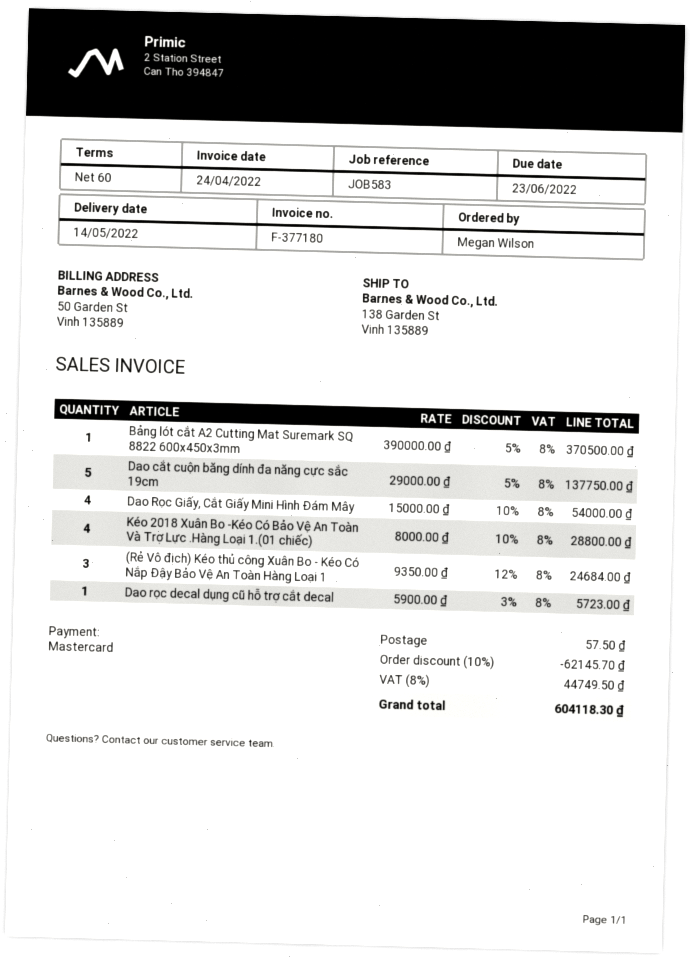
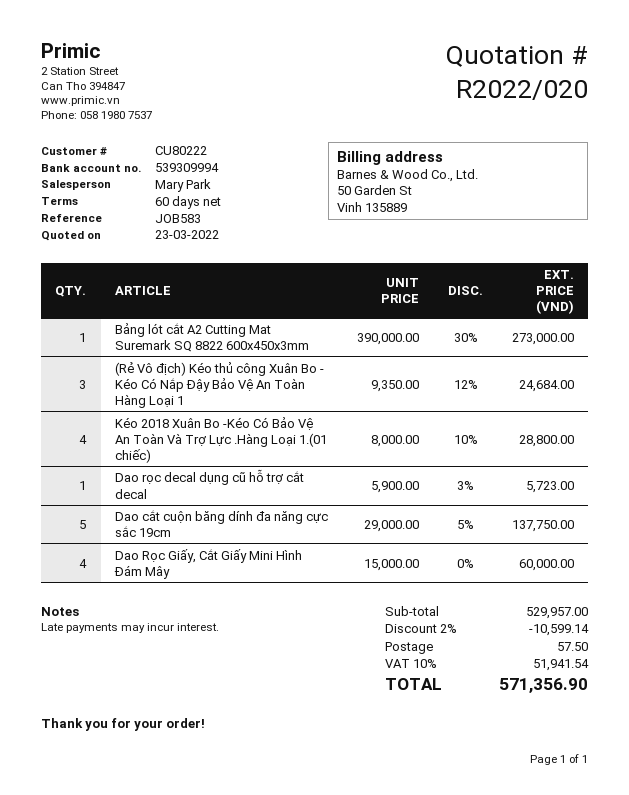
Bảng lót cắt A2 Cutting Mat Suremark SQ 8822 600x450x3mm: 1 x 390000.00 - 5% = 370500.00 -> 1 x 390000.00 - 30% = 273000.00
Dao Rọc Giấy, Cắt Giấy Mini Hình Đám Mây: 4 x 15000.00 - 10% = 54000.00 -> 4 x 15000.00 = 60000.00
discount: 10% = 62145.70 -> 2% = 10599.14
tax: 8% = 44749.50 -> 10% = 51941.54
total: 604118.30 -> 571356.90

